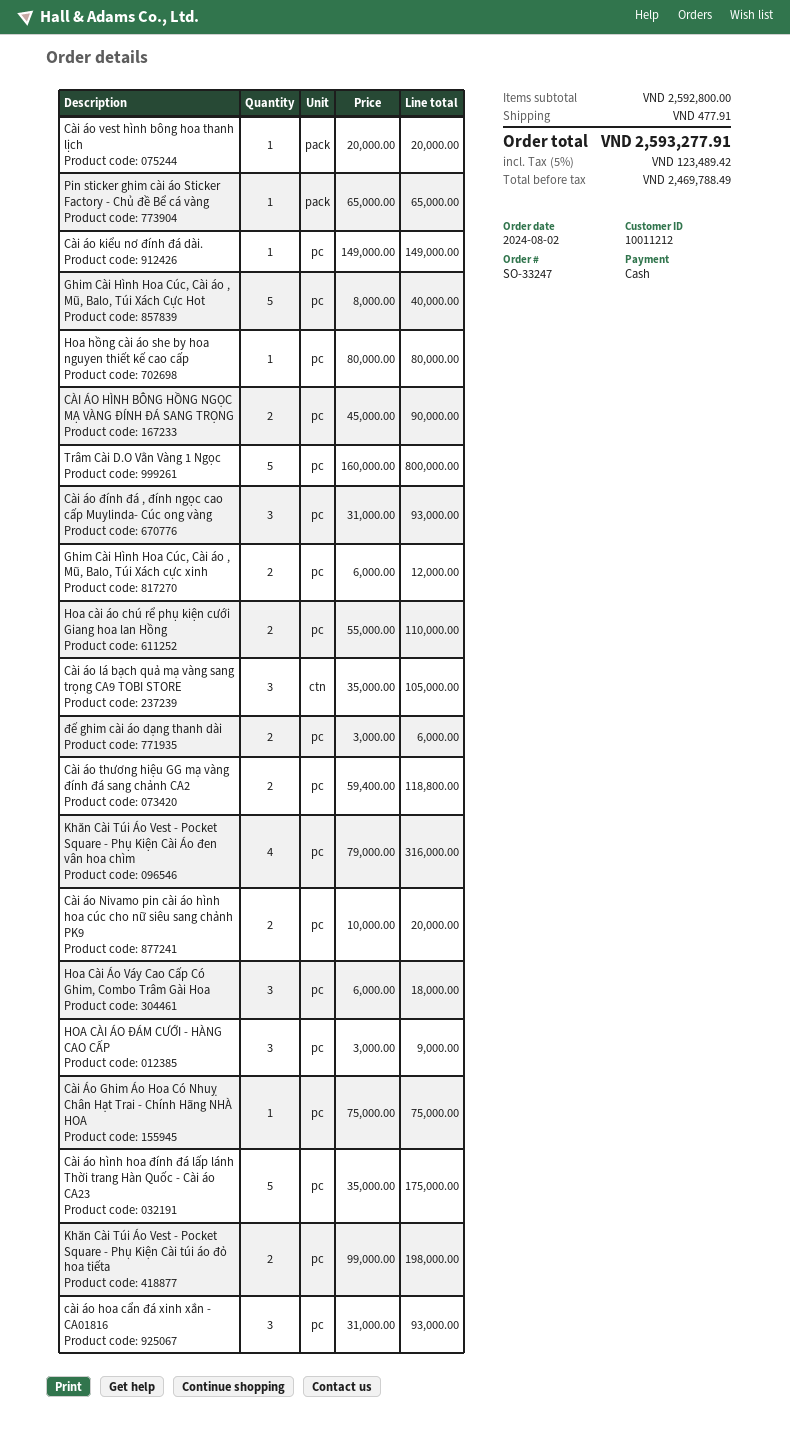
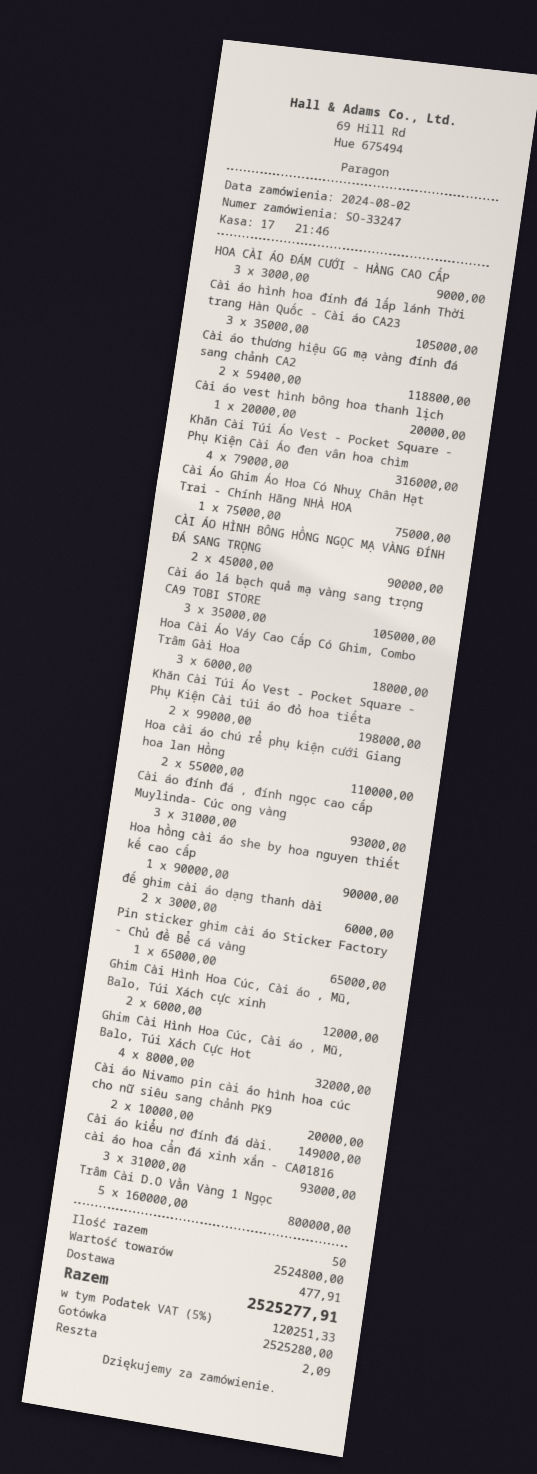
Ghim Cài Hình Hoa Cúc, Cài áo , Mũ, Balo, Túi Xách Cực Hot: 5 x 8000.00 = 40000.00 -> 4 x 8000.00 = 32000.00
Hoa hồng cài áo she by hoa nguyen thiết kế cao cấp: 1 x 80000.00 = 80000.00 -> 1 x 90000.00 = 90000.00
Cài áo hình hoa đính đá lấp lánh Thời trang Hàn Quốc - Cài áo CA23: 5 x 35000.00 = 175000.00 -> 3 x 35000.00 = 105000.00
subtotal: 2592800.00 -> 2524800.00
tax: 5% = 123489.42 -> 5% = 120251.33
total: 2593277.91 -> 2525277.91

